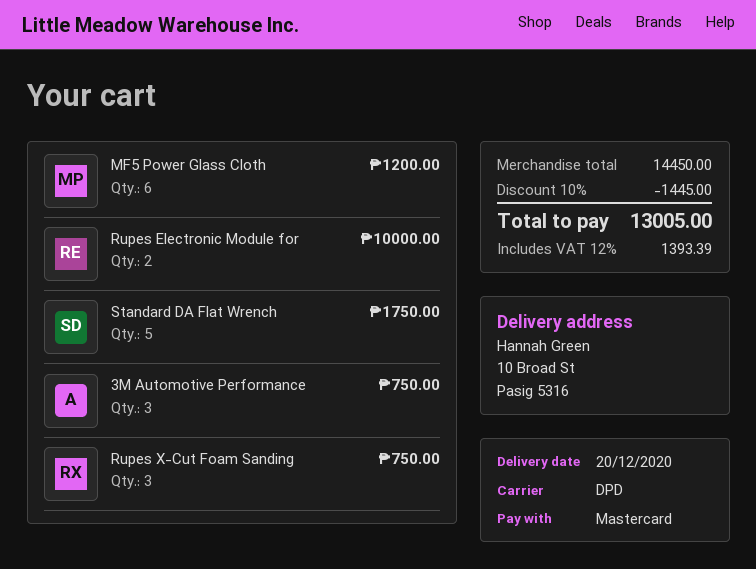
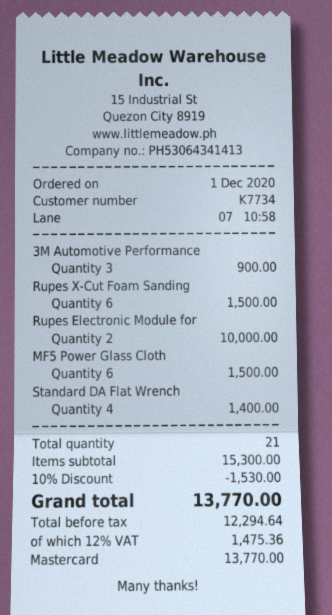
MF5 Power Glass Cloth: 6 for 1200.00 -> 6 for 1500.00
Standard DA Flat Wrench: 5 for 1750.00 -> 4 for 1400.00
3M Automotive Performance: 3 for 750.00 -> 3 for 900.00
Rupes X-Cut Foam Sanding: 3 for 750.00 -> 6 for 1500.00
subtotal: 14450.00 -> 15300.00
discount: 10% = 1445.00 -> 10% = 1530.00
tax: 12% = 1393.39 -> 12% = 1475.36
total: 13005.00 -> 13770.00

